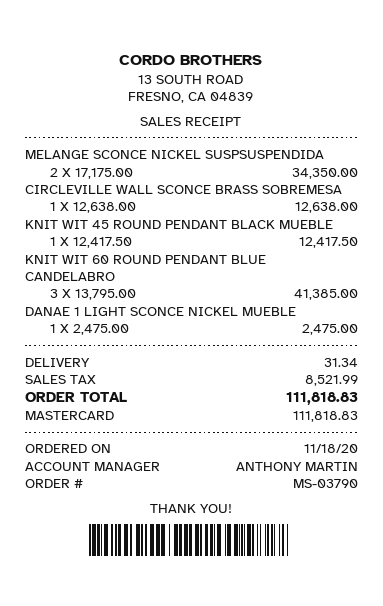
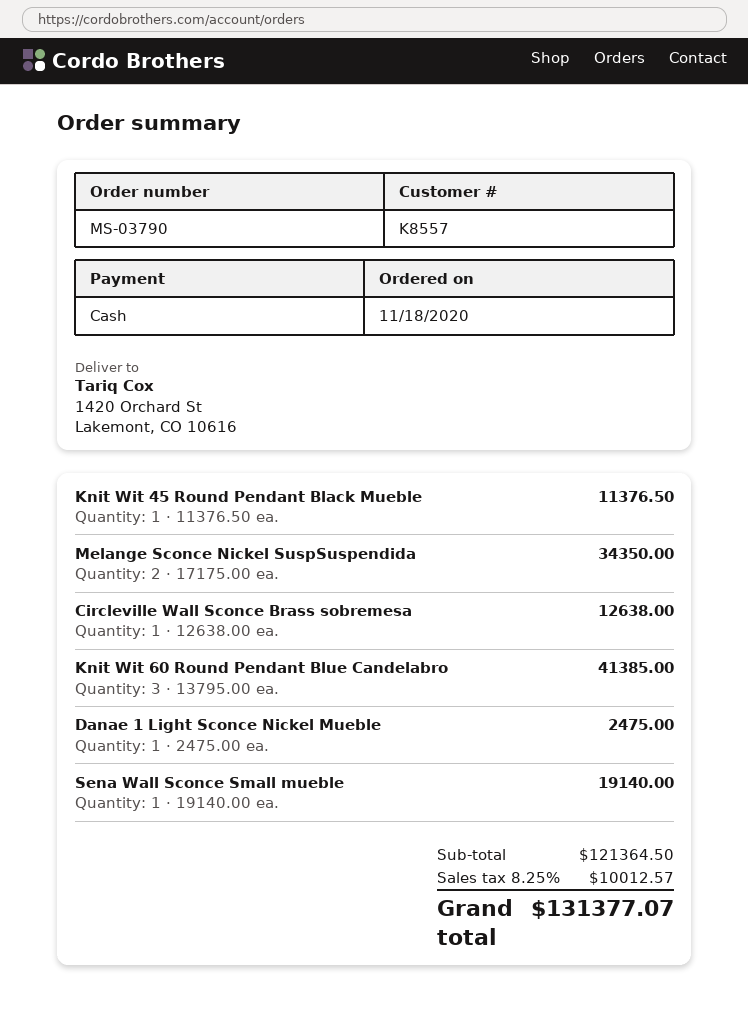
payment method: Mastercard -> cash
KNIT WIT 45 ROUND PENDANT BLACK MUEBLE: 1 x 12417.50 = 12417.50 -> 1 x 11376.50 = 11376.50
Sena Wall Sconce Small mueble: none -> 1 x 19140.00 = 19140.00
shipping: 31.34 -> none
tax: 8521.99 -> 10012.57
total: 111818.83 -> 131377.07

